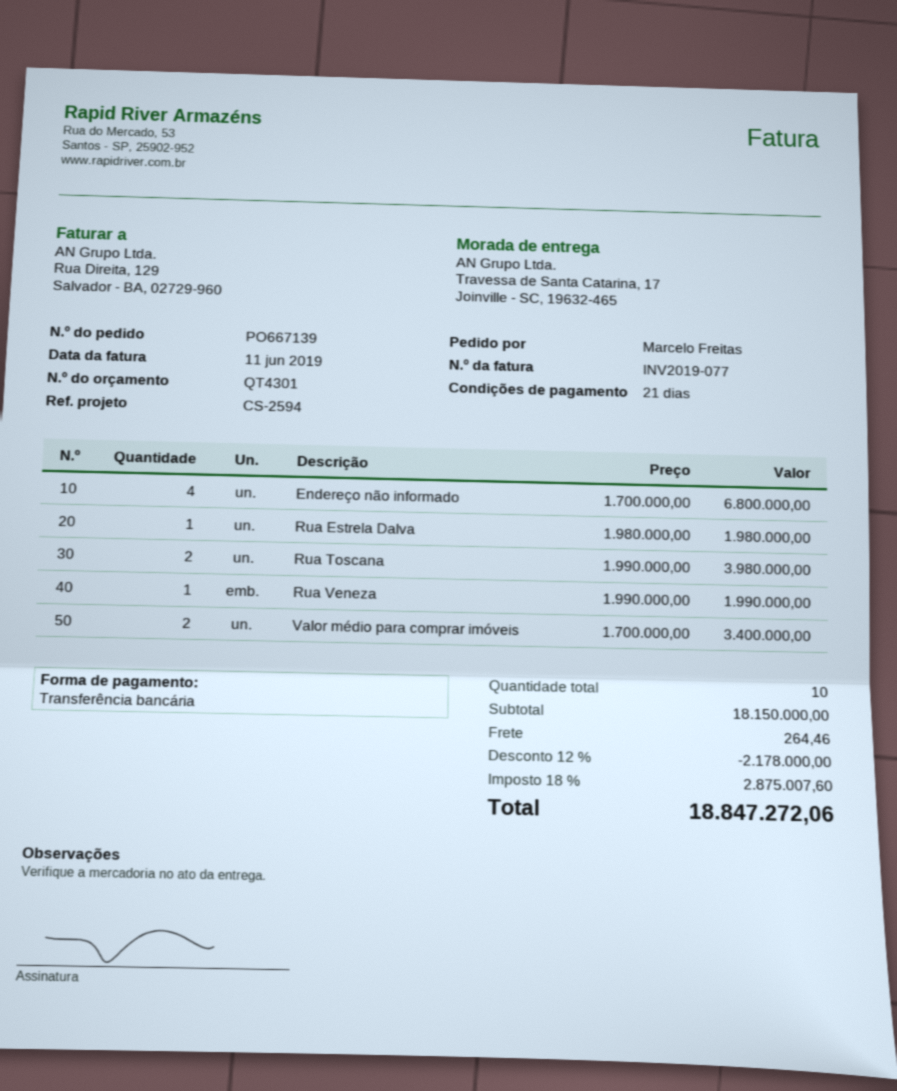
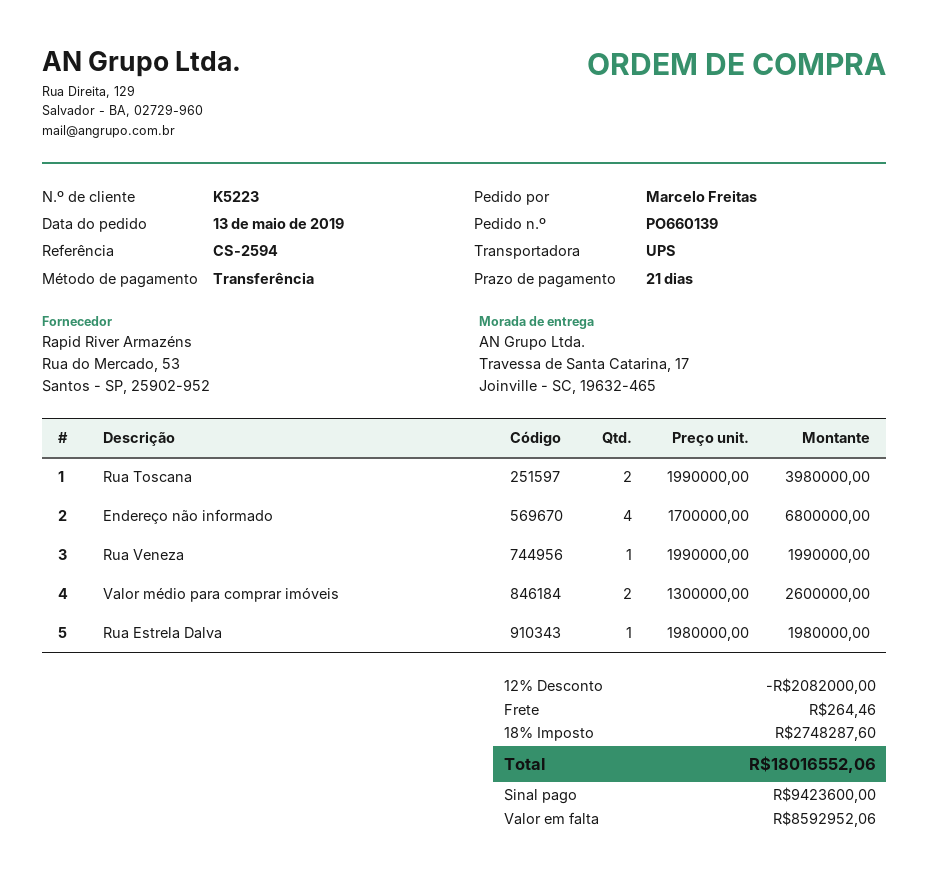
order number: PO667139 -> PO660139
Valor médio para comprar imóveis: 2 x 1700000.00 = 3400000.00 -> 2 x 1300000.00 = 2600000.00
discount: 12% = 2178000.00 -> 12% = 2082000.00
tax: 18% = 2875007.60 -> 18% = 2748287.60
total: 18847272.06 -> 18016552.06

